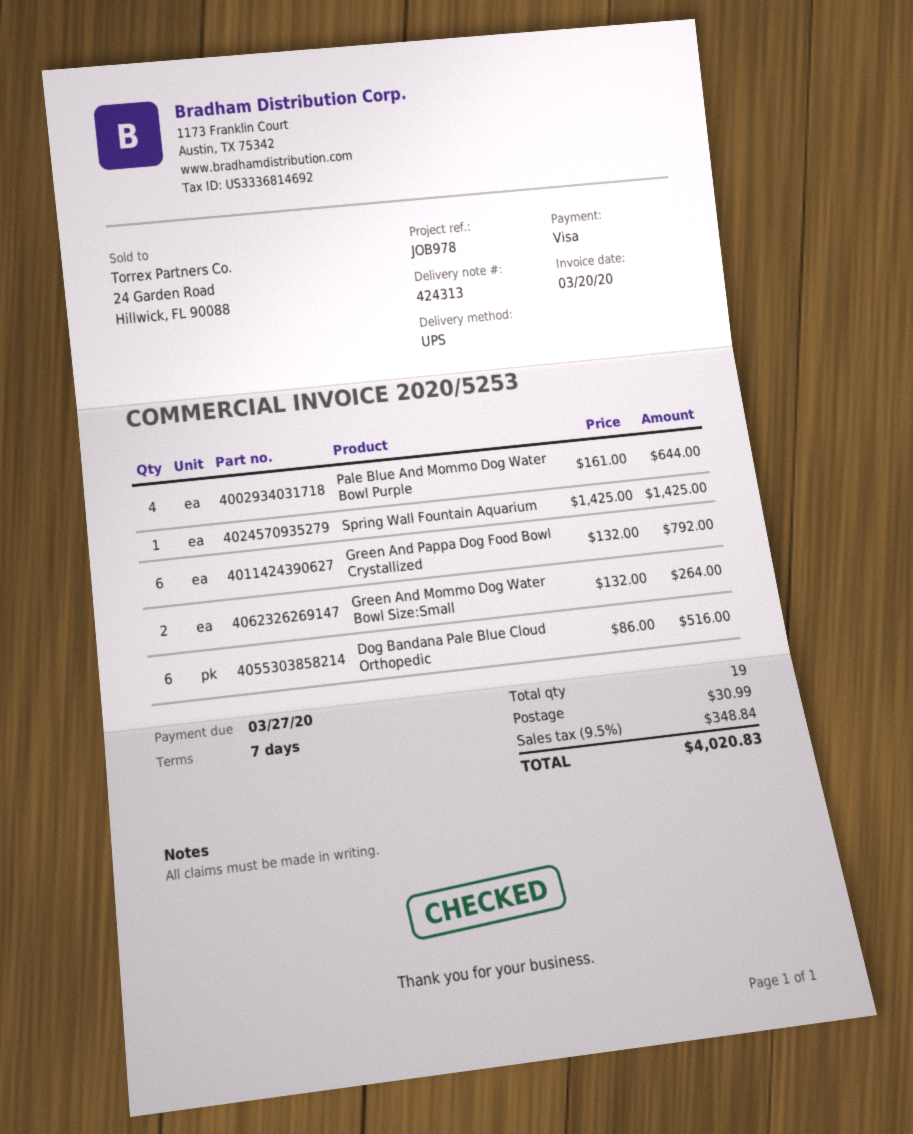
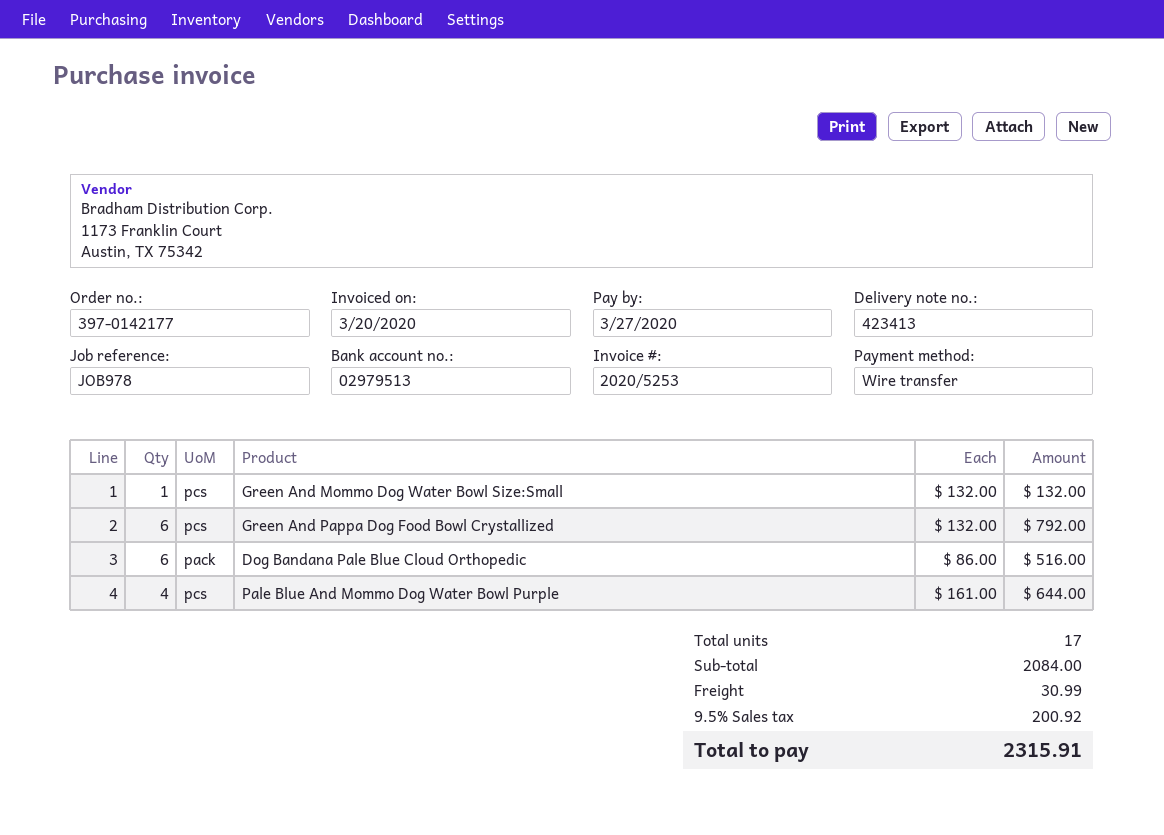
delivery note number: 424313 -> 423413
payment method: Visa -> bank transfer
Spring Wall Fountain Aquarium: 1 x 1425.00 = 1425.00 -> none
Green And Mommo Dog Water Bowl Size:Small: 2 x 132.00 = 264.00 -> 1 x 132.00 = 132.00
total quantity: 19 -> 17
tax: 9.5% = 348.84 -> 9.5% = 200.92
total: 4020.83 -> 2315.91

